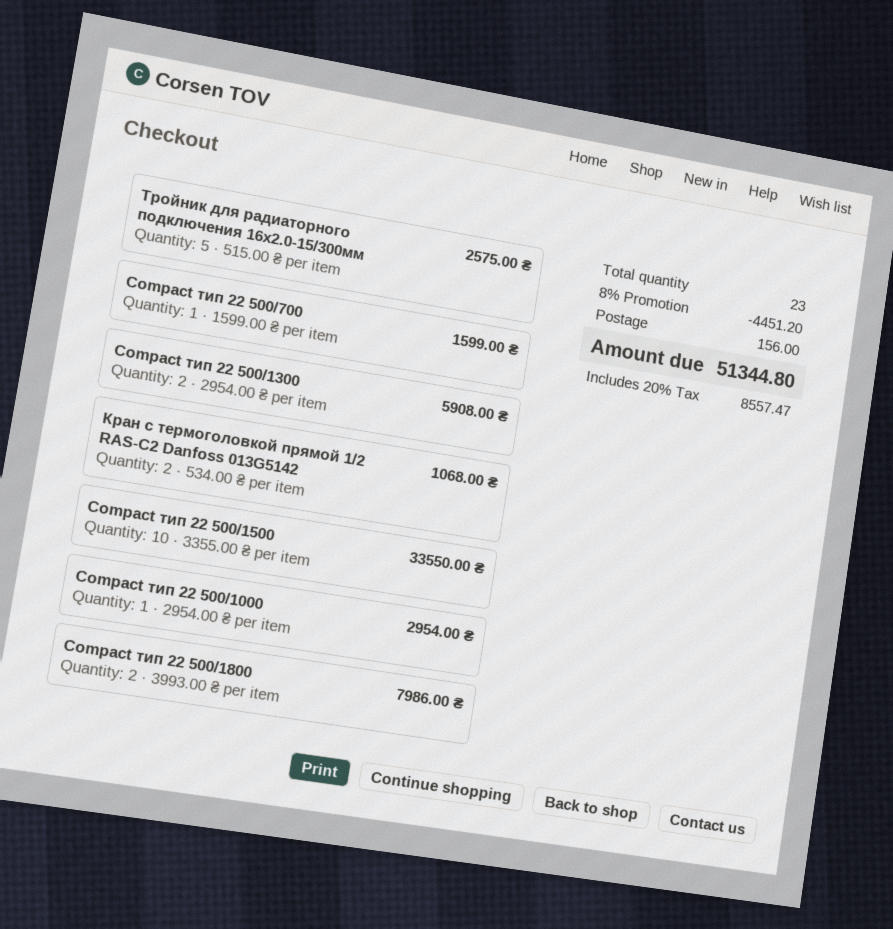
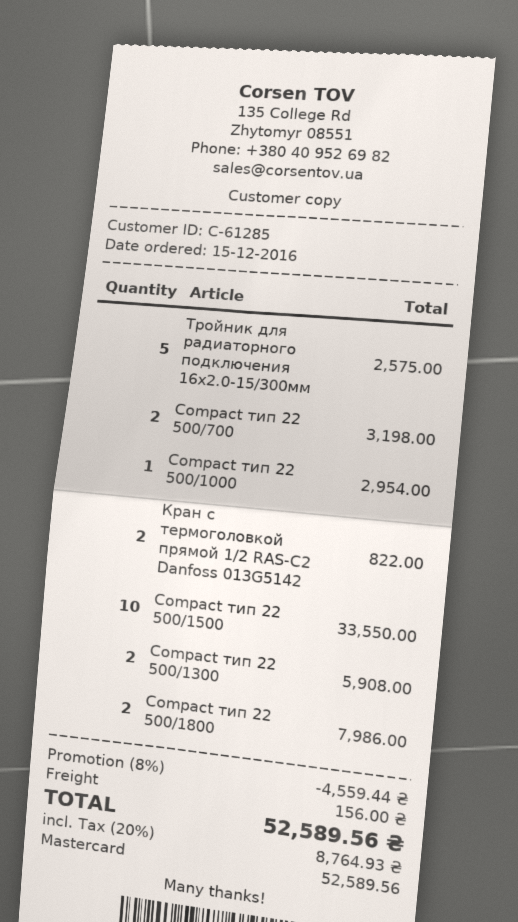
Compact тип 22 500/700: 1 for 1599.00 -> 2 for 3198.00
Кран с термоголовкой прямой 1/2 RAS-C2 Danfoss 013G5142: 2 for 1068.00 -> 2 for 822.00
discount: 8% = 4451.20 -> 8% = 4559.44
tax: 20% = 8557.47 -> 20% = 8764.93
total: 51344.80 -> 52589.56

